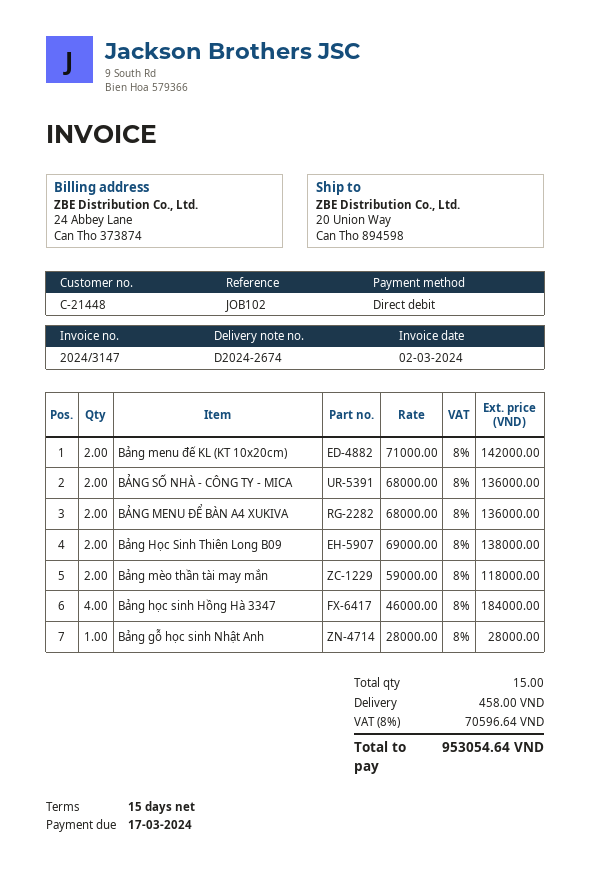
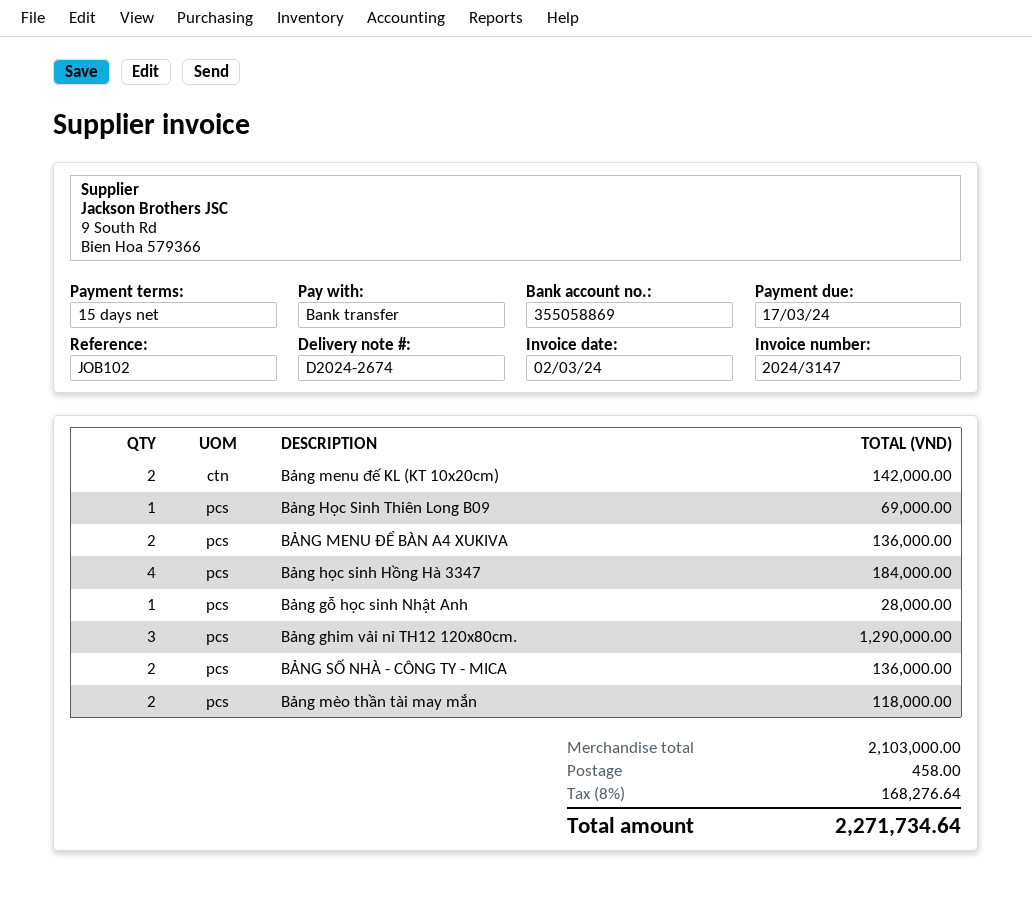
payment method: direct debit -> bank transfer
Bảng Học Sinh Thiên Long B09: 2 for 138000.00 -> 1 for 69000.00
Bảng ghim vải nỉ TH12 120x80cm.: none -> 3 for 1290000.00
tax: 8% = 70596.64 -> 8% = 168276.64
total: 953054.64 -> 2271734.64

